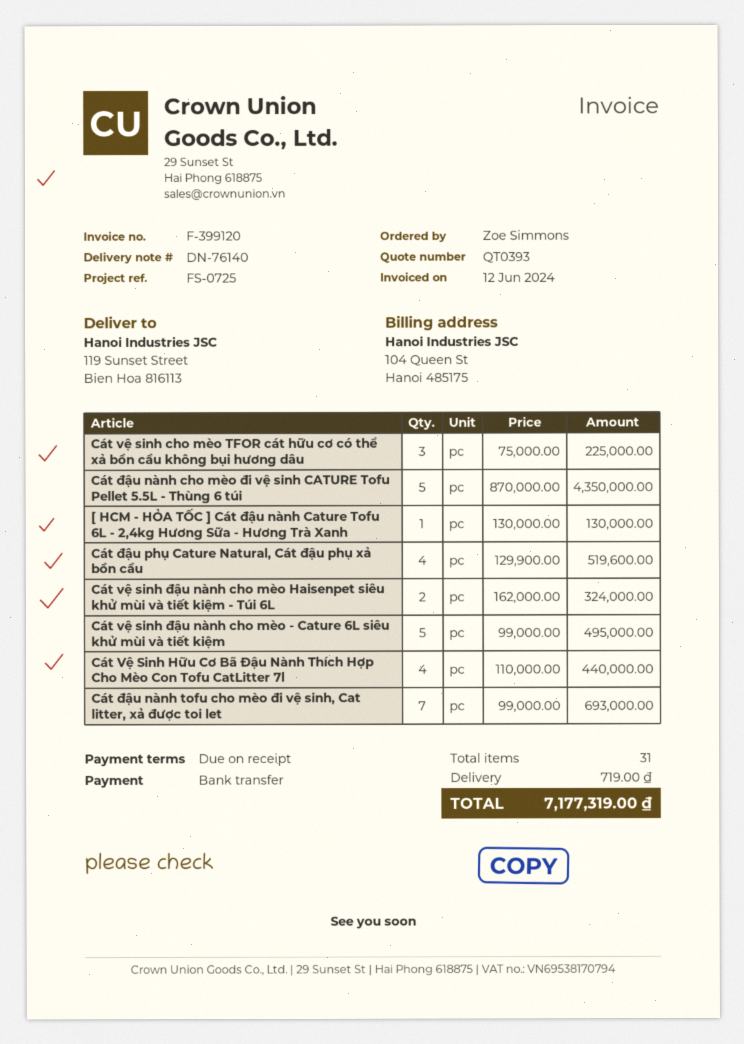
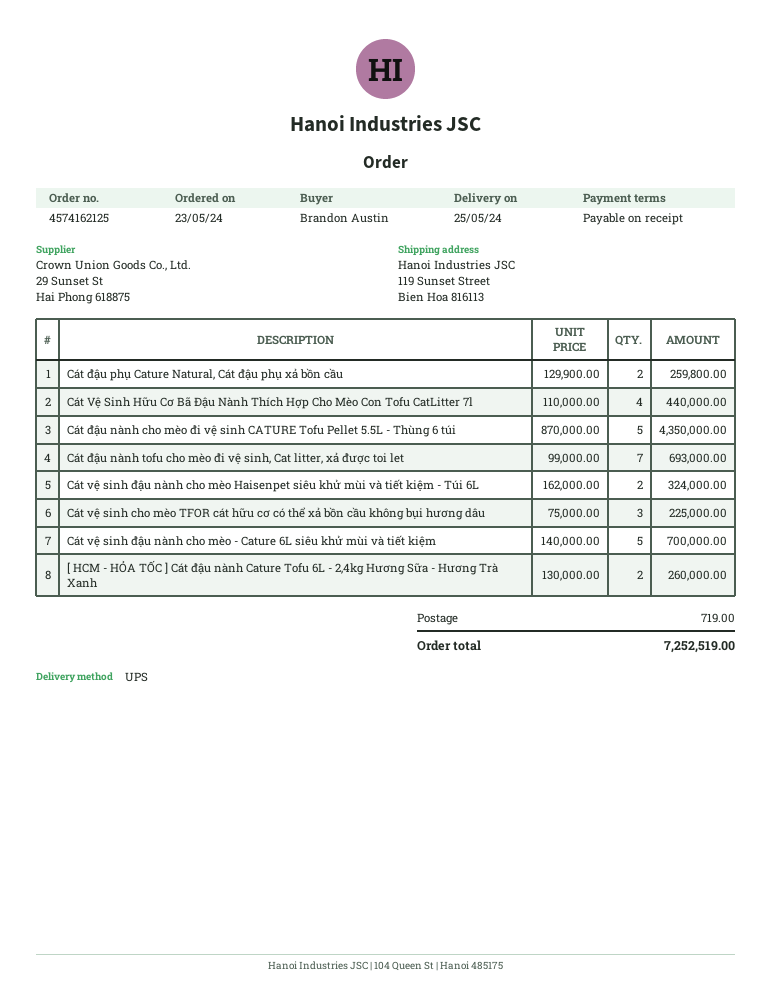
ordered by: Zoe Simmons -> Brandon Austin
[ HCM - HỎA TỐC ] Cát đậu nành Cature Tofu 6L - 2,4kg Hương Sữa - Hương Trà Xanh: 1 x 130000.00 = 130000.00 -> 2 x 130000.00 = 260000.00
Cát đậu phụ Cature Natural, Cát đậu phụ xả bồn cầu: 4 x 129900.00 = 519600.00 -> 2 x 129900.00 = 259800.00
Cát vệ sinh đậu nành cho mèo - Cature 6L siêu khử mùi và tiết kiệm: 5 x 99000.00 = 495000.00 -> 5 x 140000.00 = 700000.00
total: 7177319.00 -> 7252519.00

